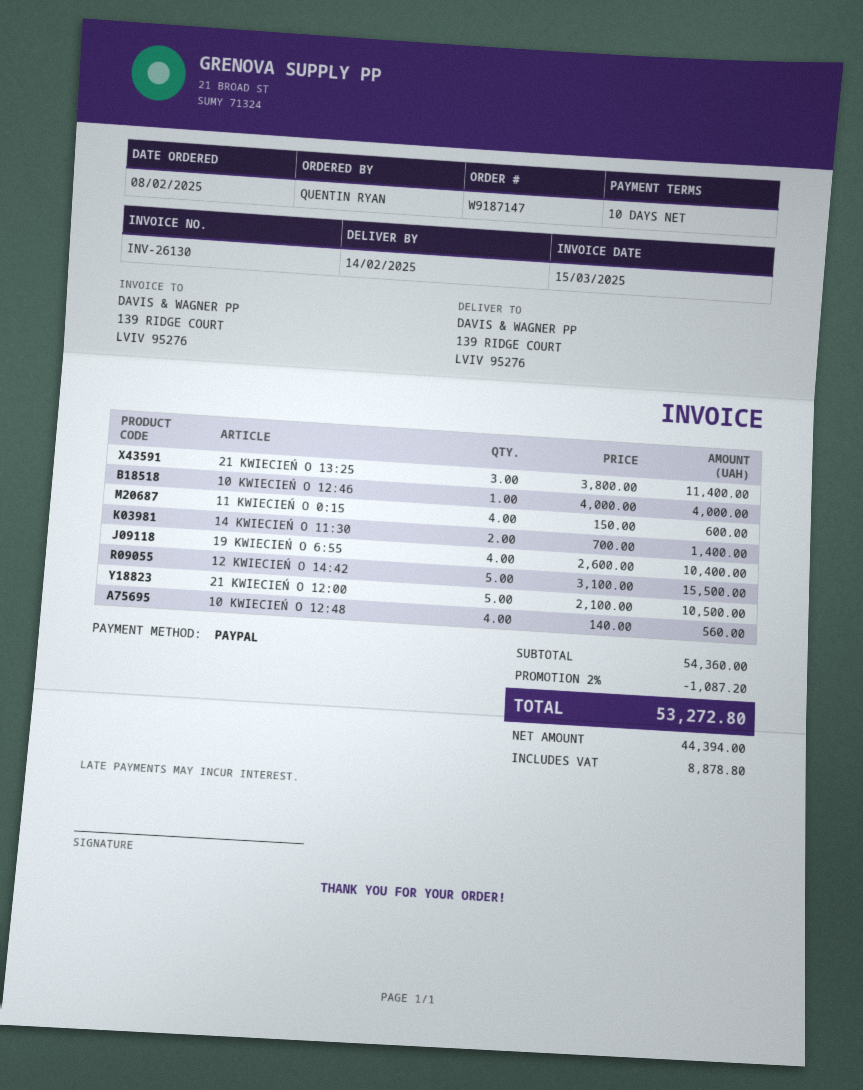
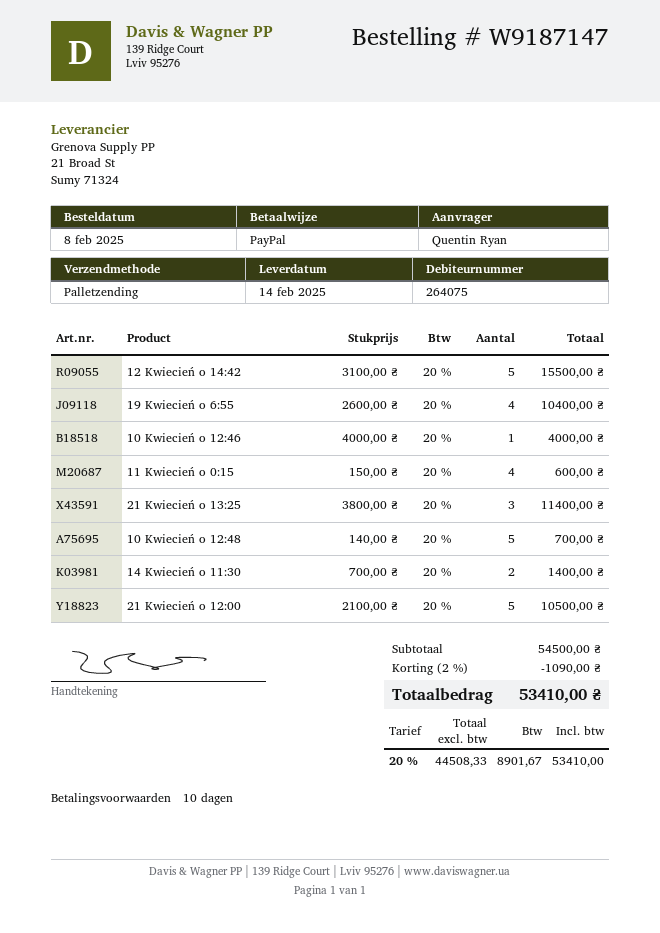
10 KWIECIEŃ O 12:48: 4 x 140.00 = 560.00 -> 5 x 140.00 = 700.00
subtotal: 54360.00 -> 54500.00
discount: 2% = 1087.20 -> 2% = 1090.00
net: 44394.00 -> 44508.33
tax: 8878.80 -> 8901.67
total: 53272.80 -> 53410.00

